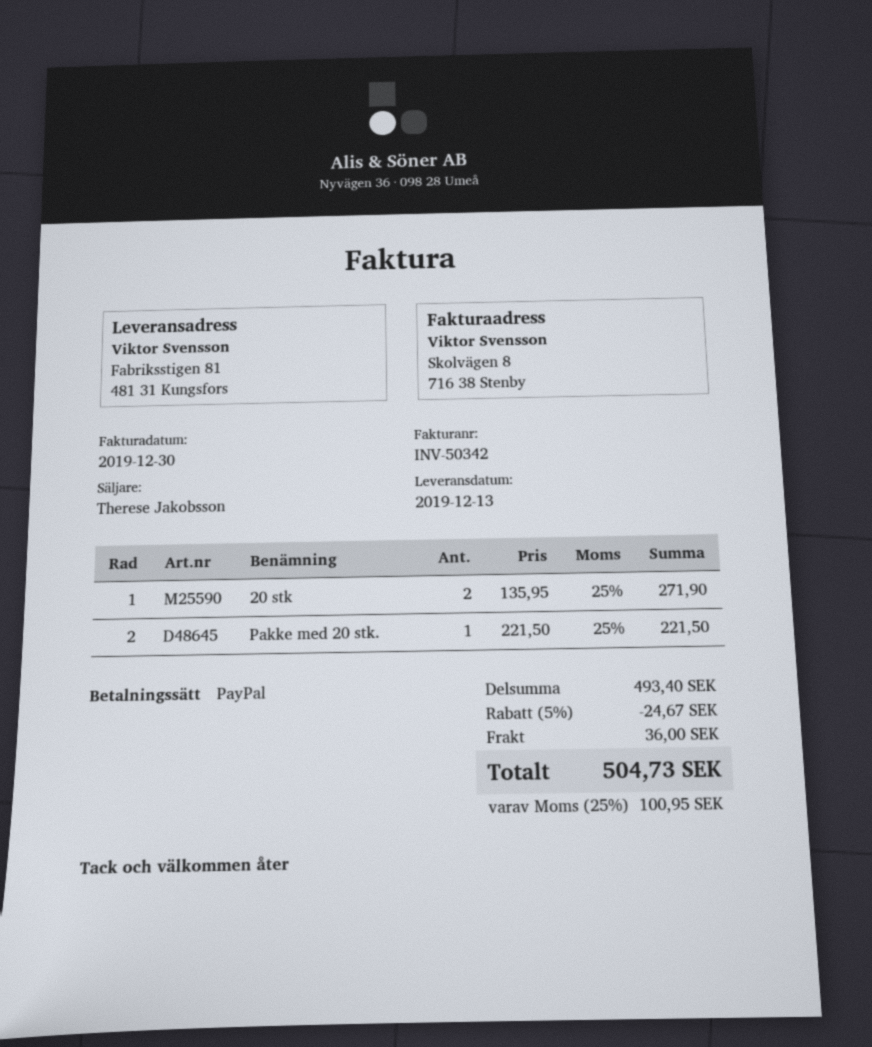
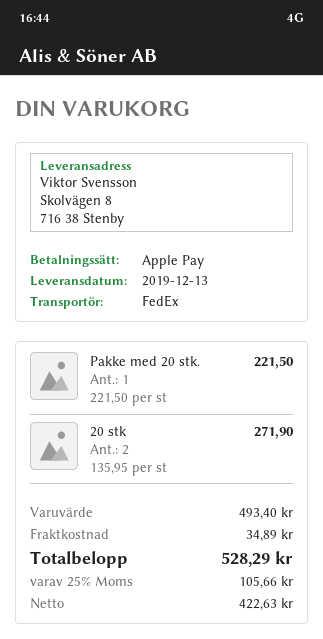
payment method: PayPal -> Apple Pay
ship to: Fabriksstigen 81, 481 31 Kungsfors -> Skolvägen 8, 716 38 Stenby
discount: 5% = 24.67 -> none
shipping: 36.00 -> 34.89
tax: 25% = 100.95 -> 25% = 105.66
total: 504.73 -> 528.29

